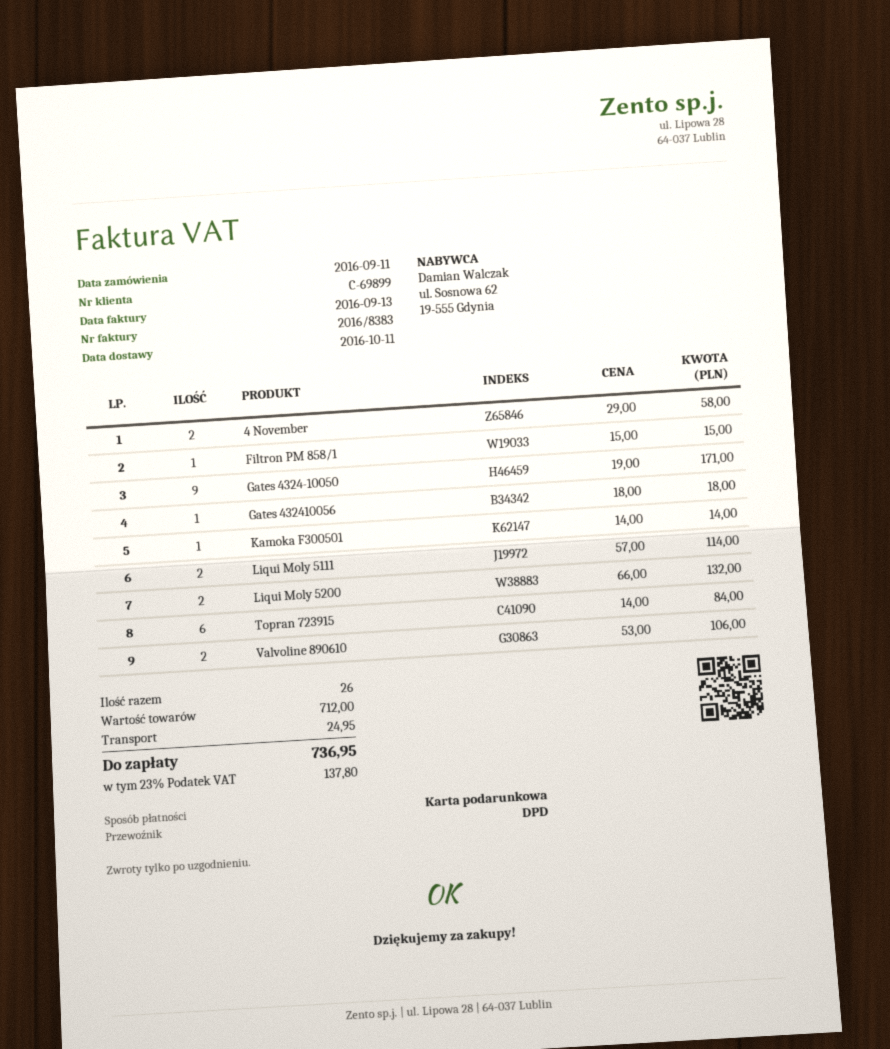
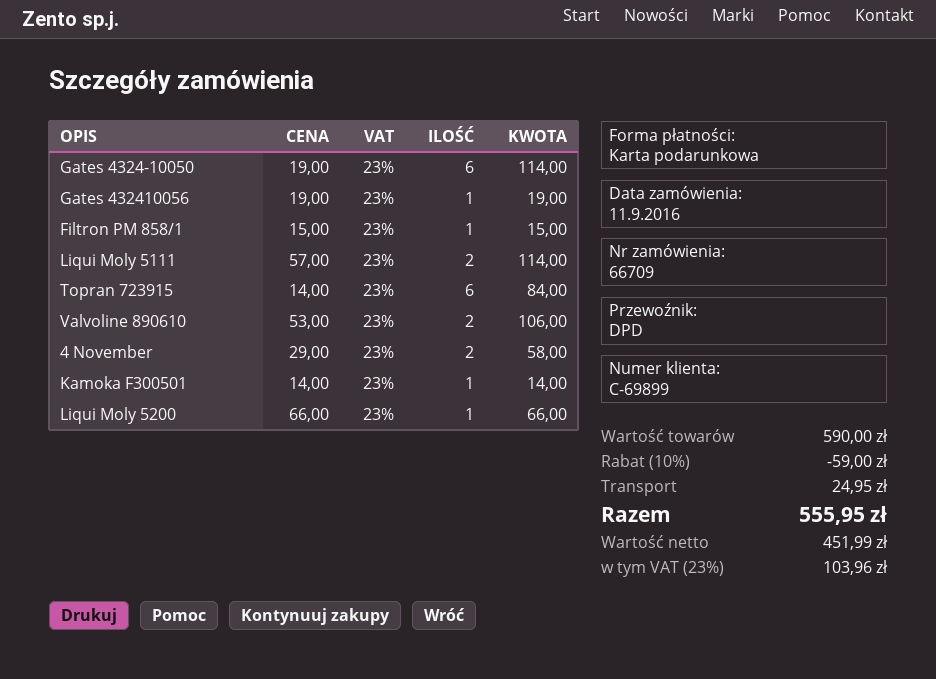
Gates 4324-10050: 9 x 19.00 = 171.00 -> 6 x 19.00 = 114.00
Gates 432410056: 1 x 18.00 = 18.00 -> 1 x 19.00 = 19.00
Liqui Moly 5200: 2 x 66.00 = 132.00 -> 1 x 66.00 = 66.00
subtotal: 712.00 -> 590.00
discount: none -> 10% = 59.00
tax: 23% = 137.80 -> 23% = 103.96
total: 736.95 -> 555.95

